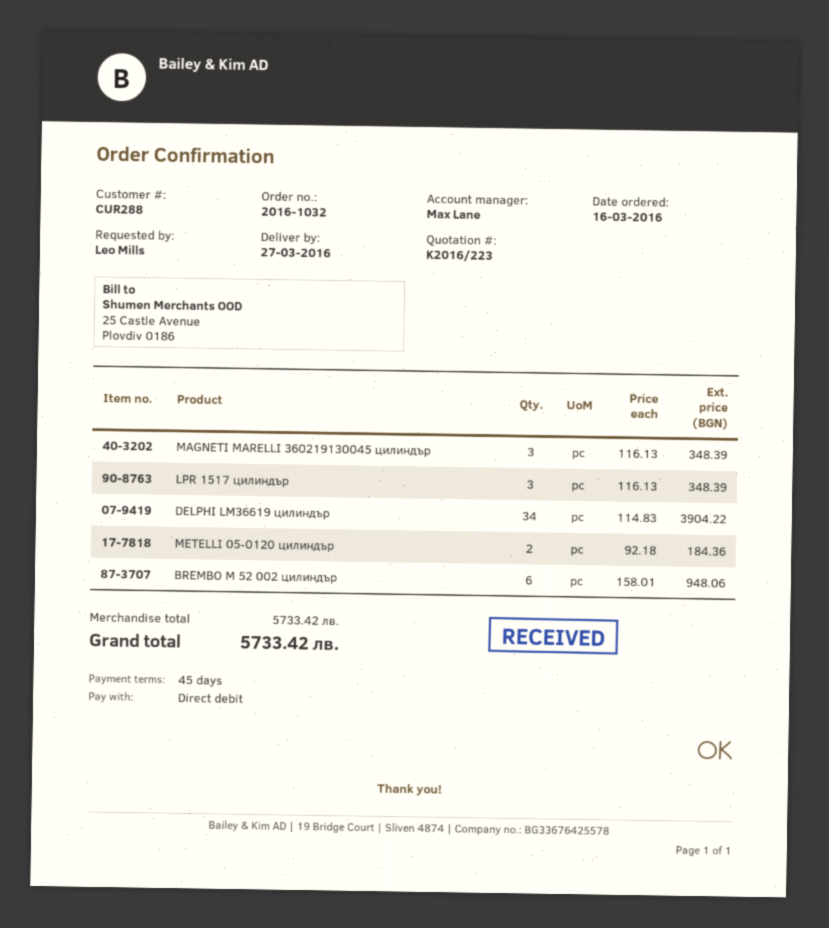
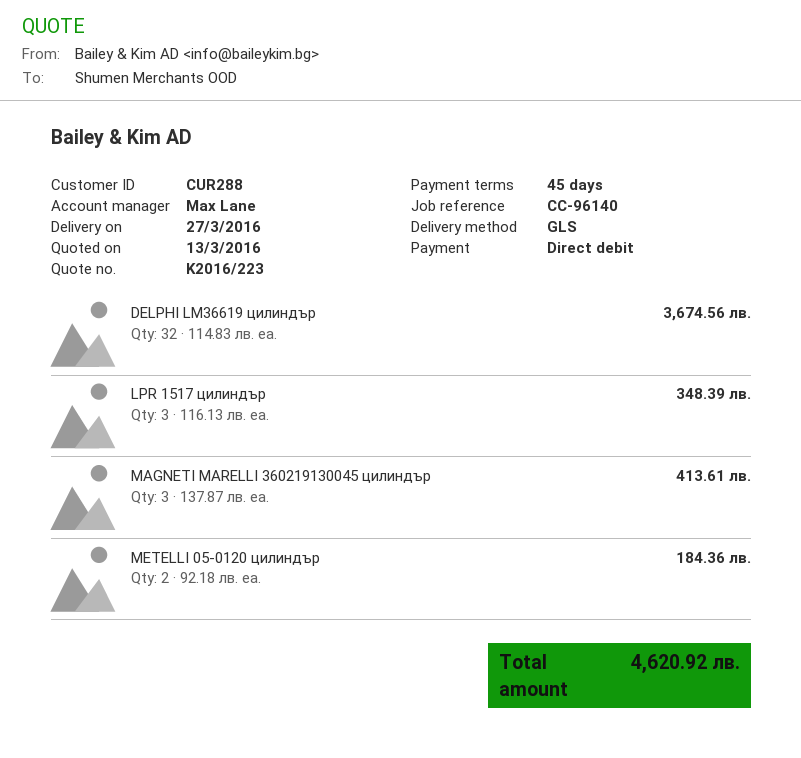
MAGNETI MARELLI 360219130045 цилиндър: 3 x 116.13 = 348.39 -> 3 x 137.87 = 413.61
DELPHI LM36619 цилиндър: 34 x 114.83 = 3904.22 -> 32 x 114.83 = 3674.56
BREMBO M 52 002 цилиндър: 6 x 158.01 = 948.06 -> none
total: 5733.42 -> 4620.92

